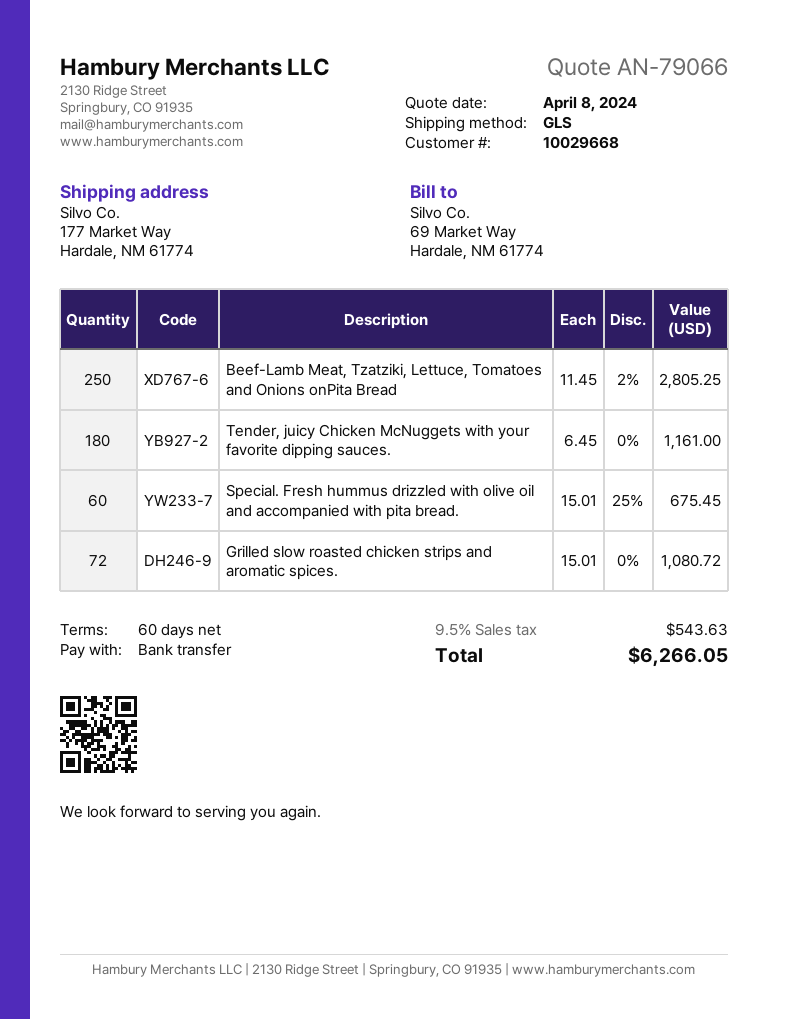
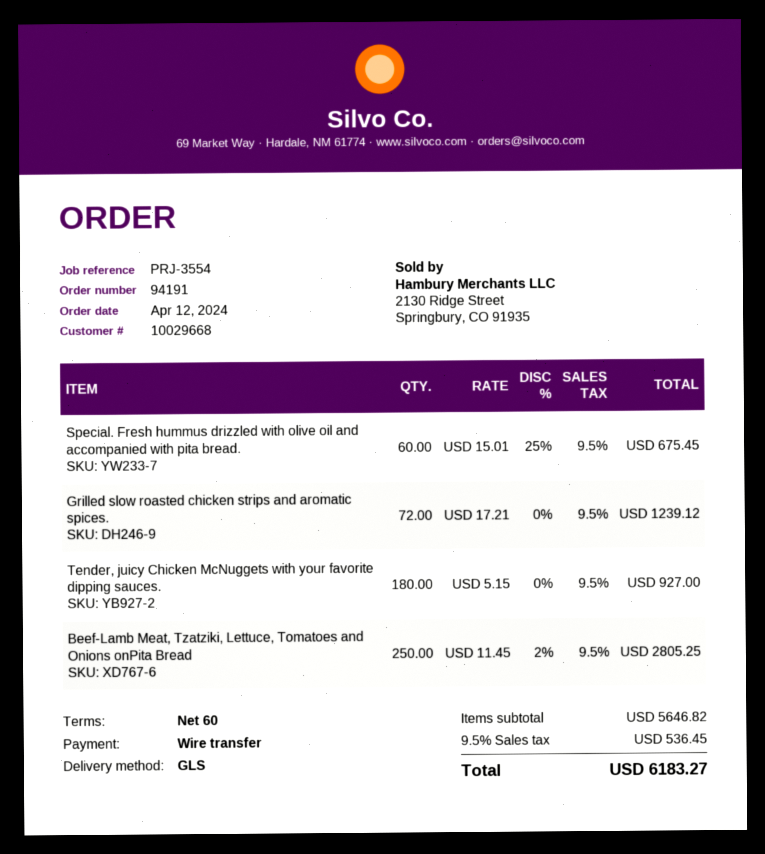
Tender, juicy Chicken McNuggets with your favorite dipping sauces.: 180 x 6.45 = 1161.00 -> 180 x 5.15 = 927.00
Grilled slow roasted chicken strips and aromatic spices.: 72 x 15.01 = 1080.72 -> 72 x 17.21 = 1239.12
tax: 9.5% = 543.63 -> 9.5% = 536.45
total: 6266.05 -> 6183.27

